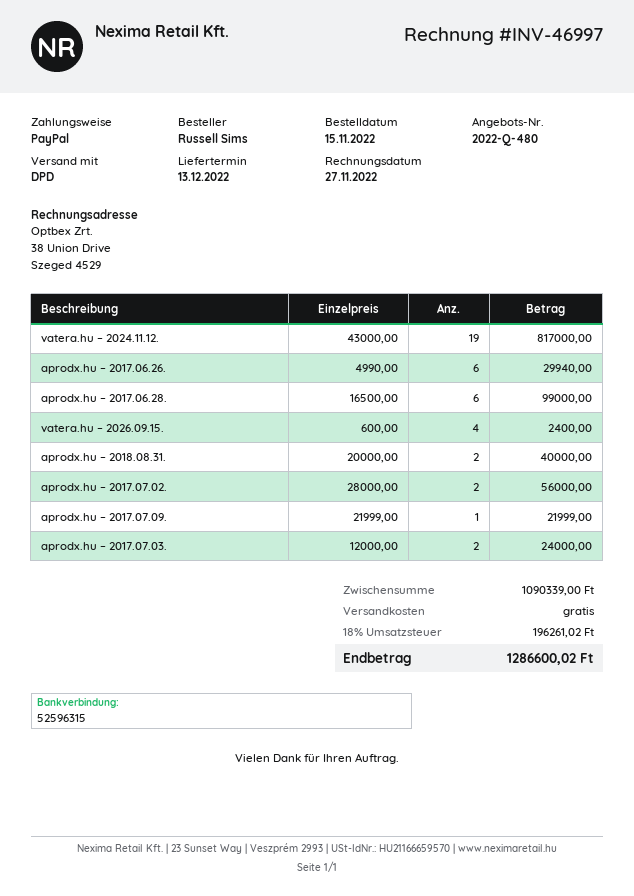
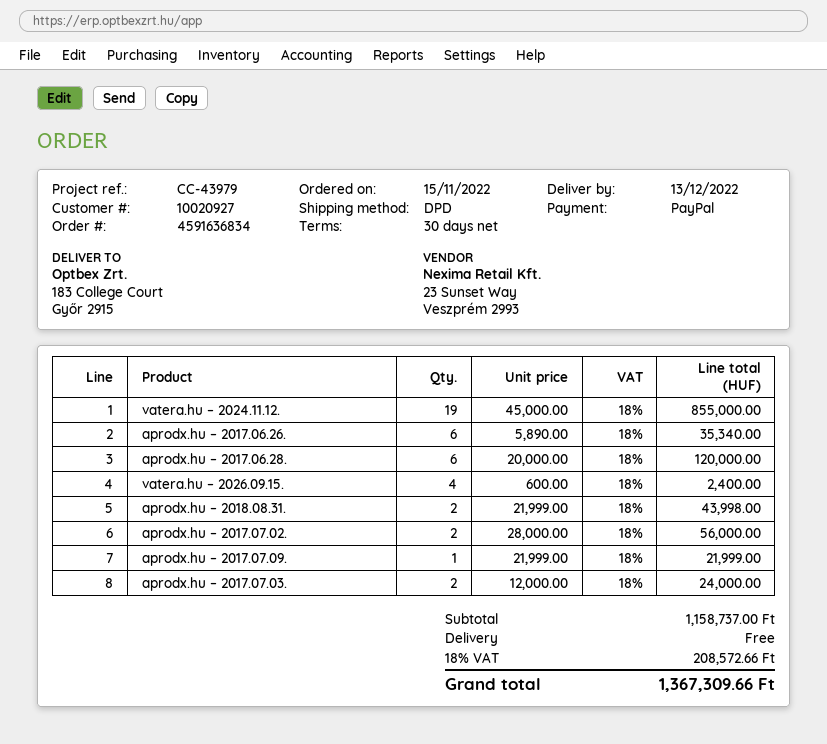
vatera.hu – 2024.11.12.: 19 x 43000.00 = 817000.00 -> 19 x 45000.00 = 855000.00
aprodx.hu – 2017.06.26.: 6 x 4990.00 = 29940.00 -> 6 x 5890.00 = 35340.00
aprodx.hu – 2017.06.28.: 6 x 16500.00 = 99000.00 -> 6 x 20000.00 = 120000.00
aprodx.hu – 2018.08.31.: 2 x 20000.00 = 40000.00 -> 2 x 21999.00 = 43998.00
subtotal: 1090339.00 -> 1158737.00
tax: 18% = 196261.02 -> 18% = 208572.66
total: 1286600.02 -> 1367309.66

